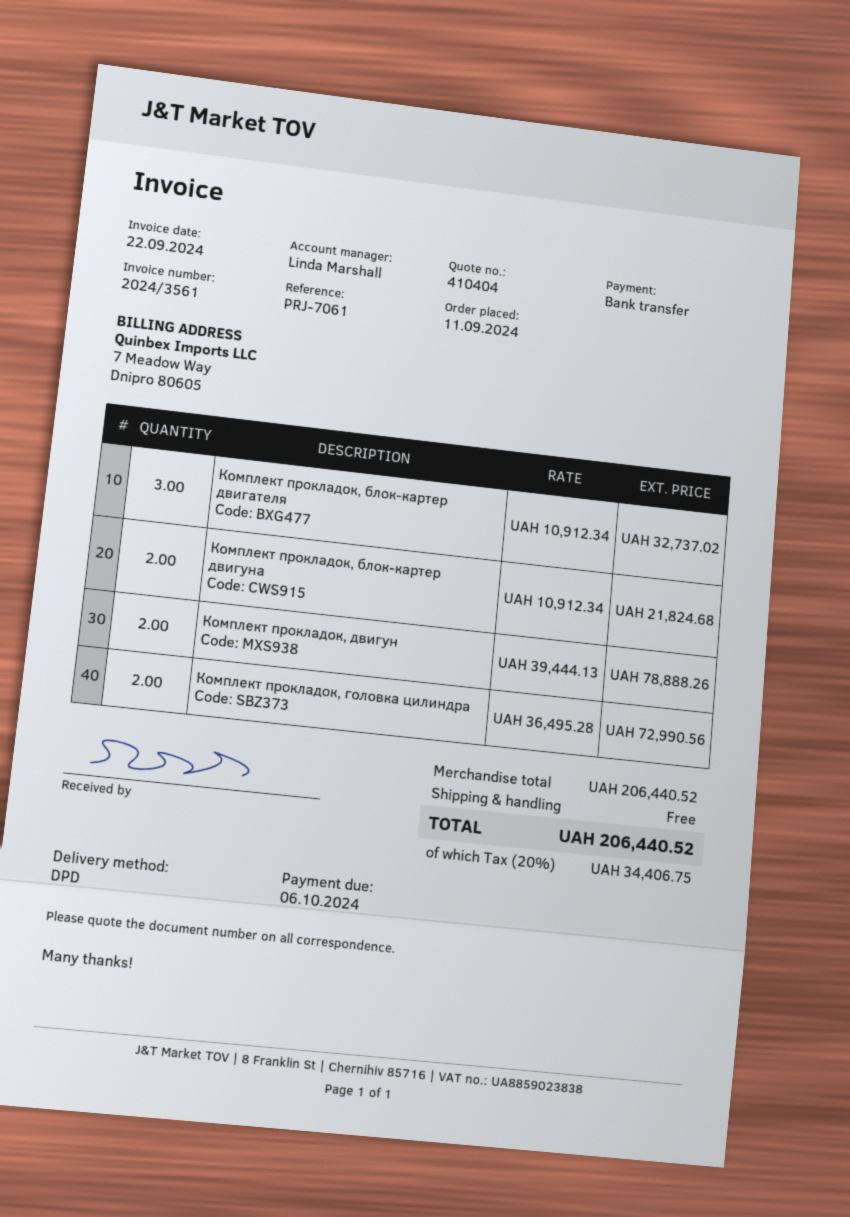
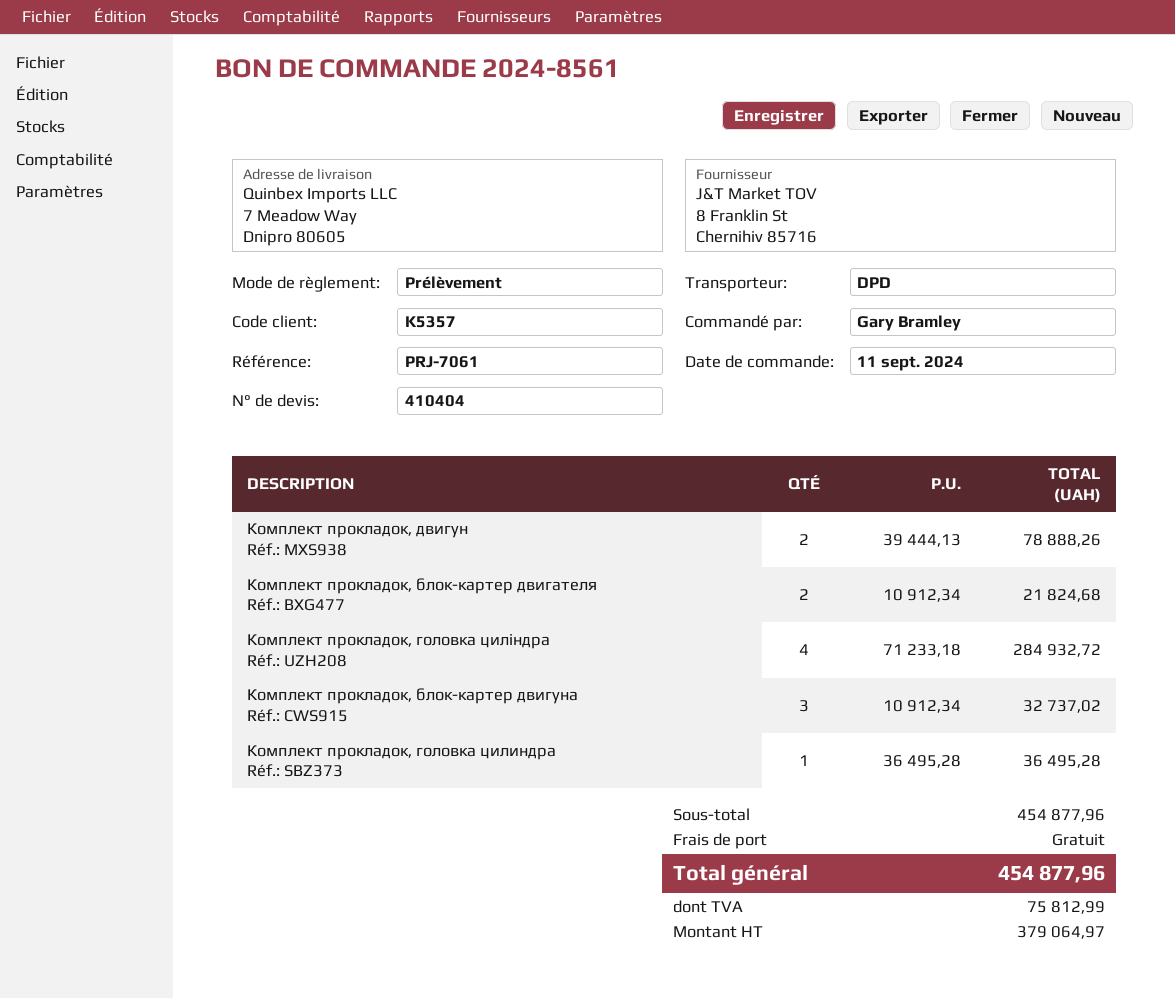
payment method: bank transfer -> direct debit
Комплект прокладок, блок-картер двигателя: 3 x 10912.34 = 32737.02 -> 2 x 10912.34 = 21824.68
Комплект прокладок, блок-картер двигуна: 2 x 10912.34 = 21824.68 -> 3 x 10912.34 = 32737.02
Комплект прокладок, головка цилиндра: 2 x 36495.28 = 72990.56 -> 1 x 36495.28 = 36495.28
Комплект прокладок, головка циліндра: none -> 4 x 71233.18 = 284932.72
subtotal: 206440.52 -> 454877.96
tax: 34406.75 -> 75812.99
total: 206440.52 -> 454877.96

